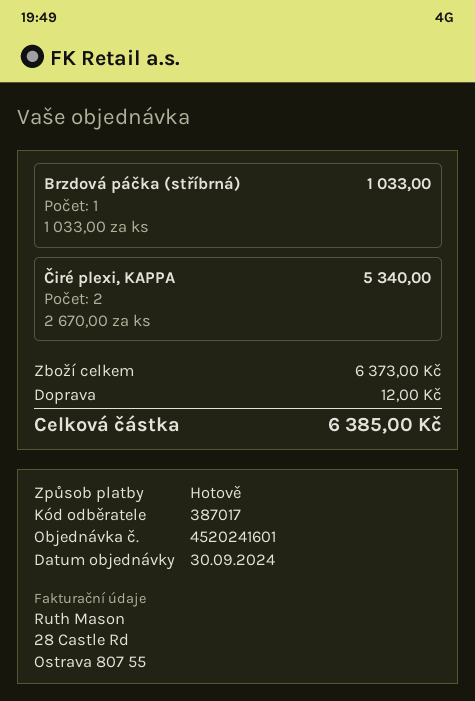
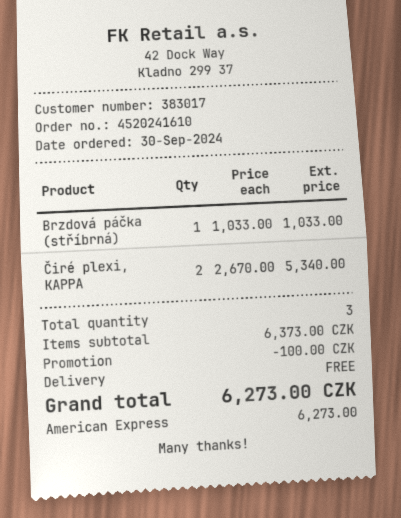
order number: 4520241601 -> 4520241610
customer number: 387017 -> 383017
payment method: cash -> American Express
discount: none -> 100.00
shipping: 12.00 -> 0.00
total: 6385.00 -> 6273.00

